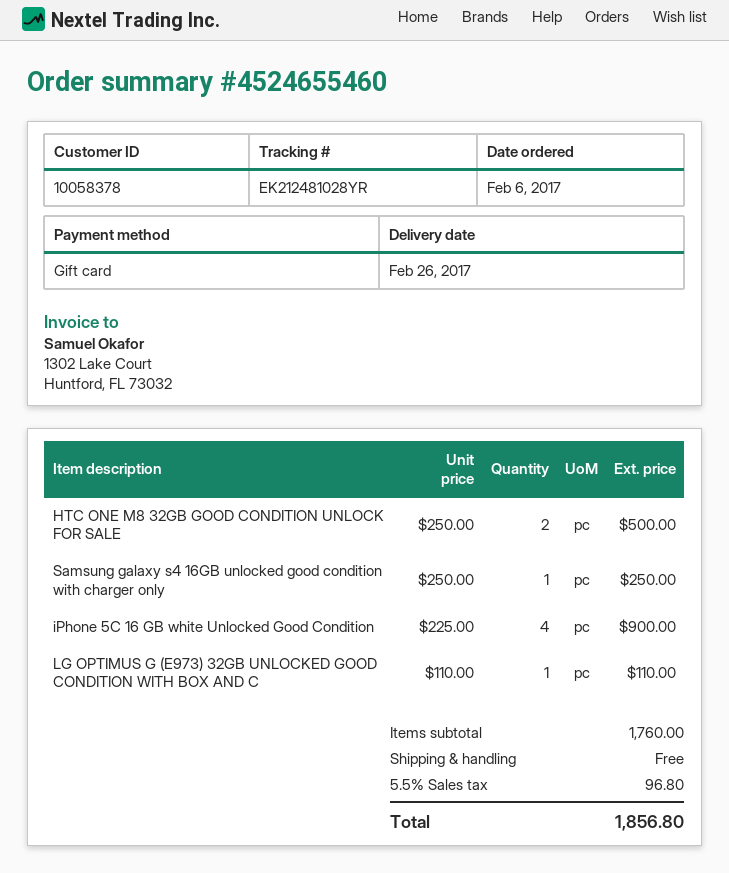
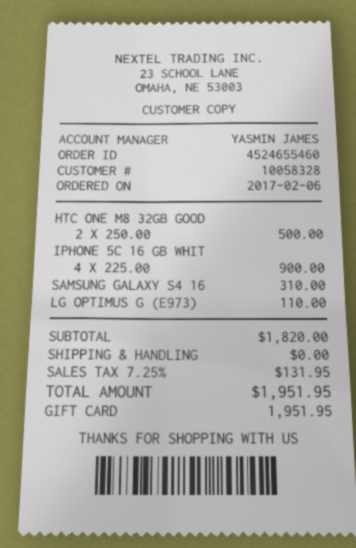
customer number: 10058378 -> 10058328
Samsung galaxy s4 16GB unlocked good condition with charger only: 1 x 250.00 = 250.00 -> 1 x 310.00 = 310.00
subtotal: 1760.00 -> 1820.00
tax: 5.5% = 96.80 -> 7.25% = 131.95
total: 1856.80 -> 1951.95

